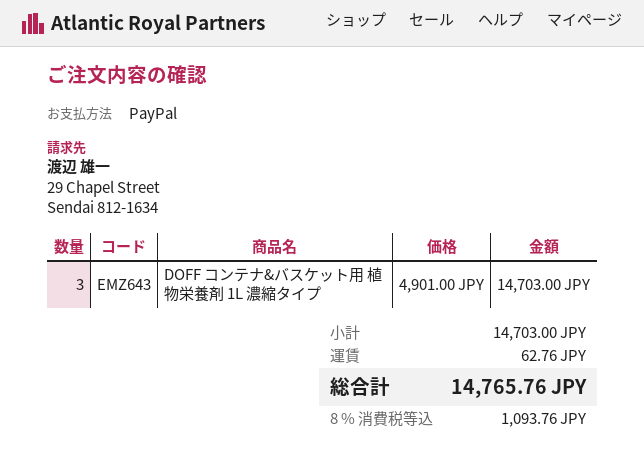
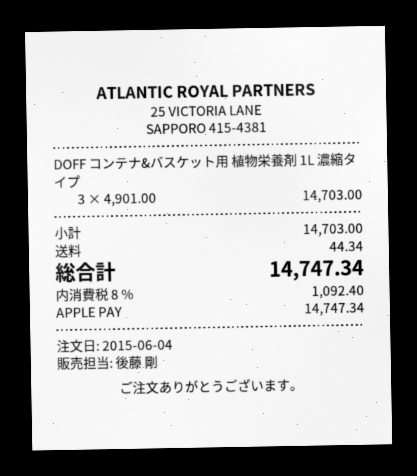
payment method: PayPal -> Apple Pay
shipping: 62.76 -> 44.34
tax: 8% = 1093.76 -> 8% = 1092.40
total: 14765.76 -> 14747.34

